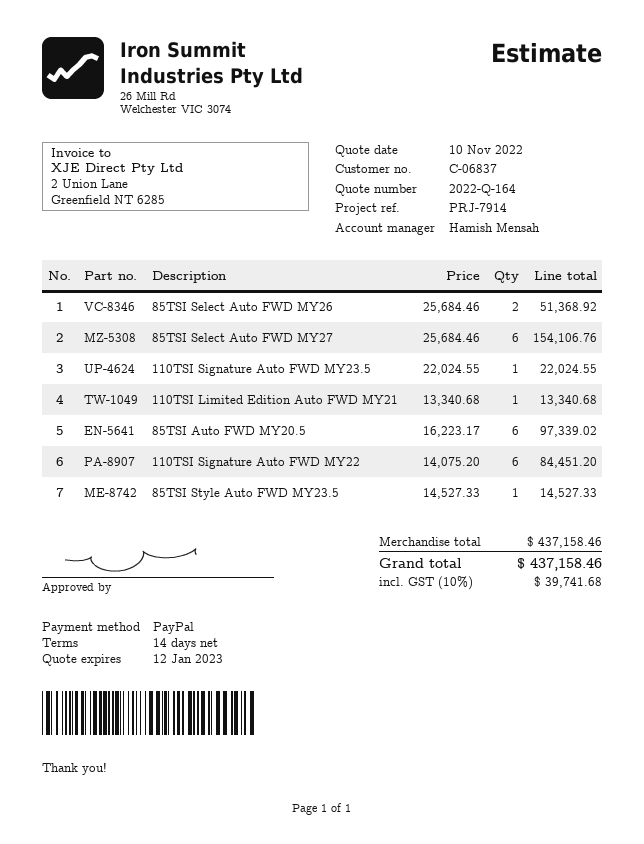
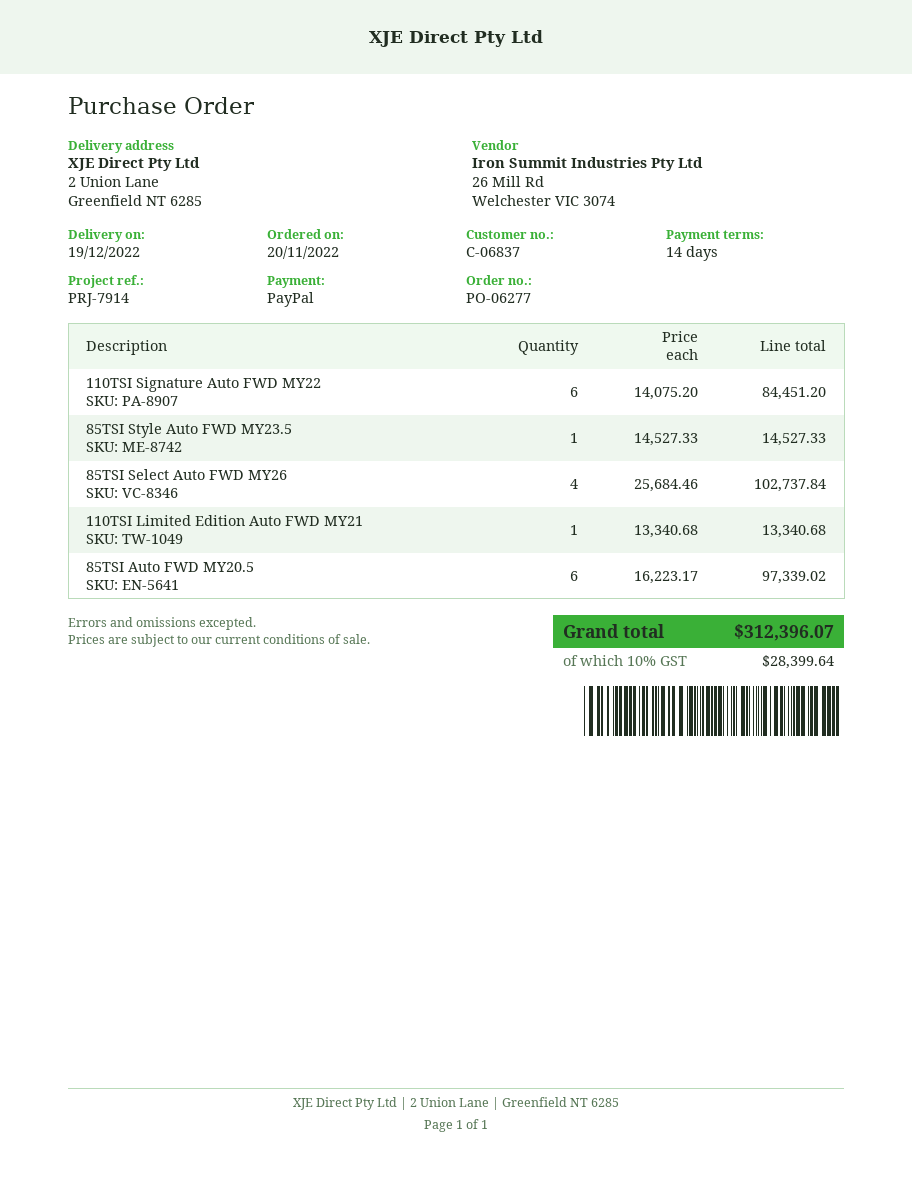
85TSI Select Auto FWD MY26: 2 x 25684.46 = 51368.92 -> 4 x 25684.46 = 102737.84
85TSI Select Auto FWD MY27: 6 x 25684.46 = 154106.76 -> none
110TSI Signature Auto FWD MY23.5: 1 x 22024.55 = 22024.55 -> none
tax: 10% = 39741.68 -> 10% = 28399.64
total: 437158.46 -> 312396.07

